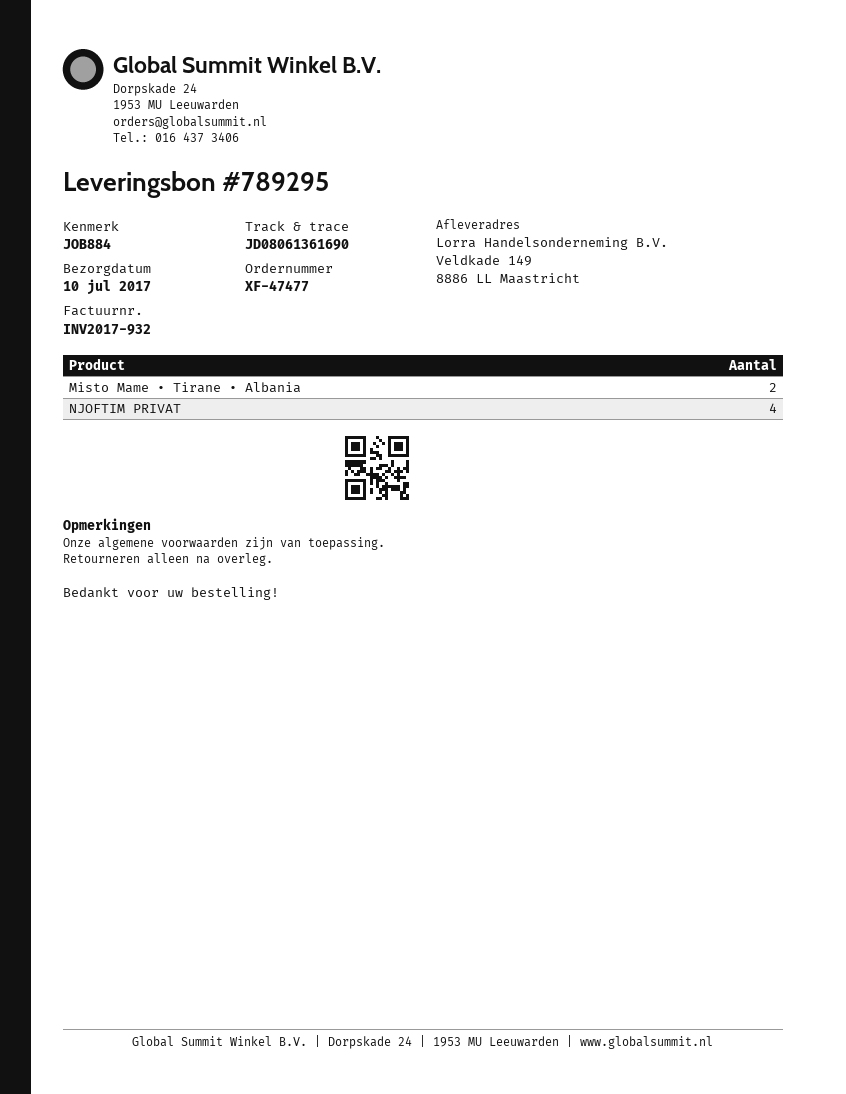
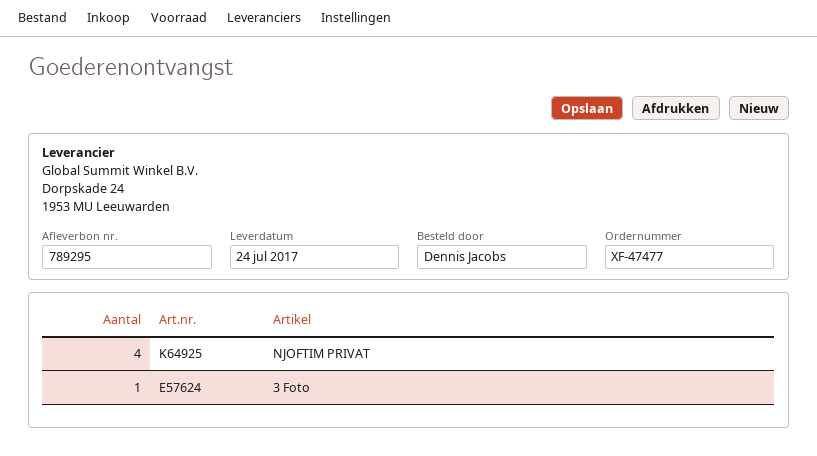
delivery date: 2017-07-10 -> 2017-07-24
Misto Mame • Tirane • Albania: 2 -> none
3 Foto: none -> 1

